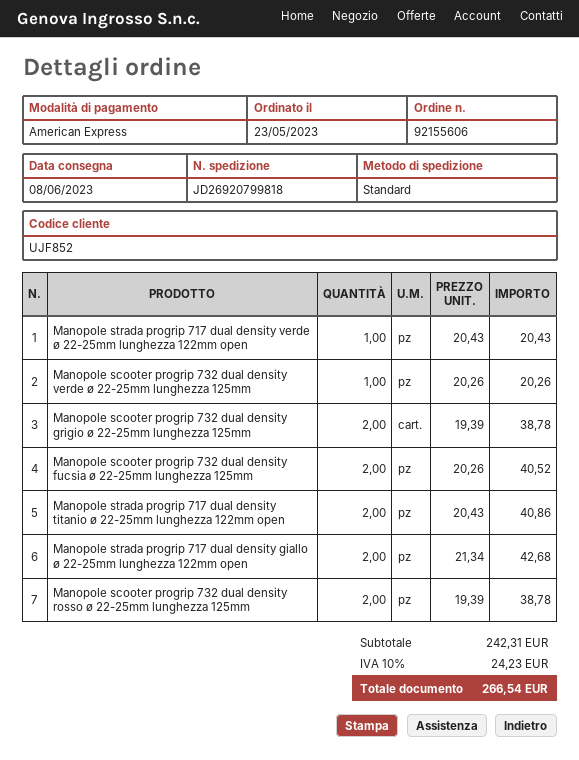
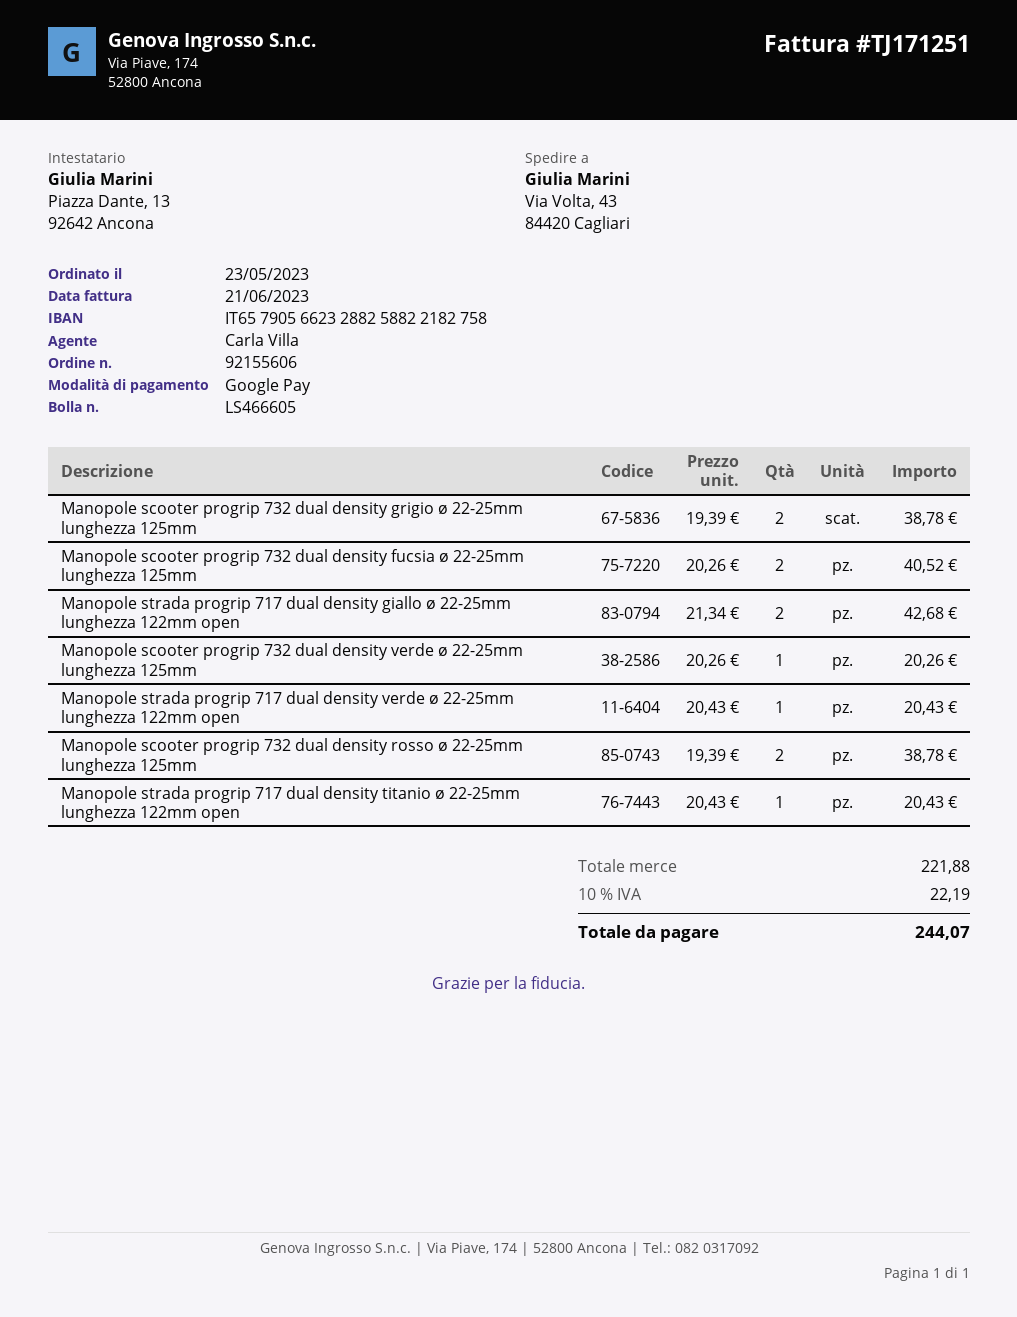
payment method: American Express -> Google Pay
Manopole strada progrip 717 dual density titanio ø 22-25mm lunghezza 122mm open: 2 x 20.43 = 40.86 -> 1 x 20.43 = 20.43
subtotal: 242.31 -> 221.88
tax: 10% = 24.23 -> 10% = 22.19
total: 266.54 -> 244.07

